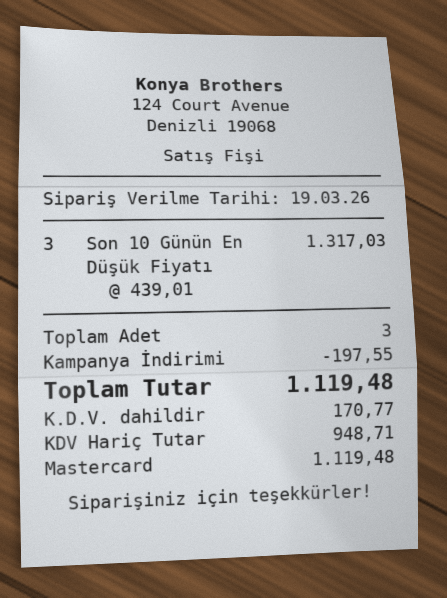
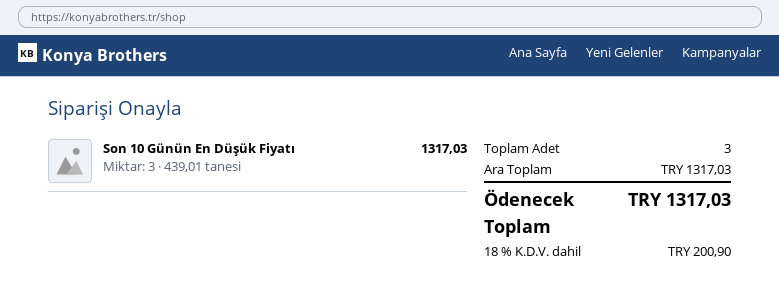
discount: 197.55 -> none
tax: 170.77 -> 200.90
total: 1119.48 -> 1317.03

